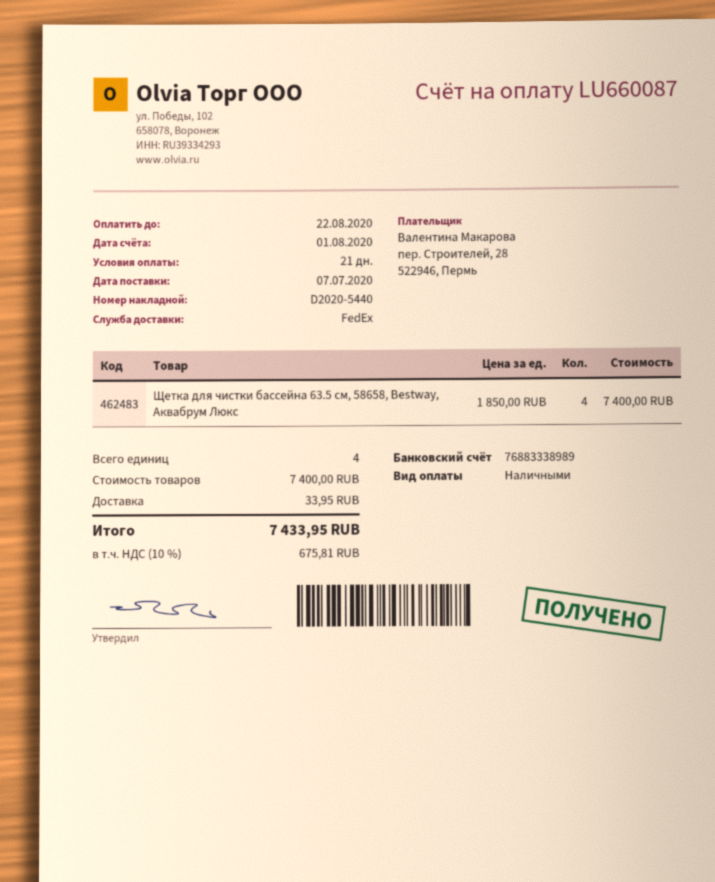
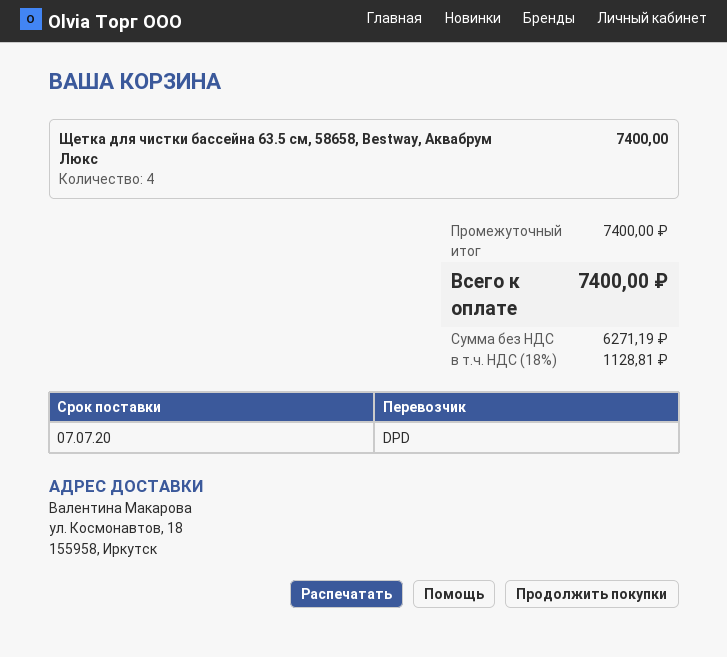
shipping method: FedEx -> DPD
shipping: 33.95 -> none
tax: 10% = 675.81 -> 18% = 1128.81
total: 7433.95 -> 7400.00

